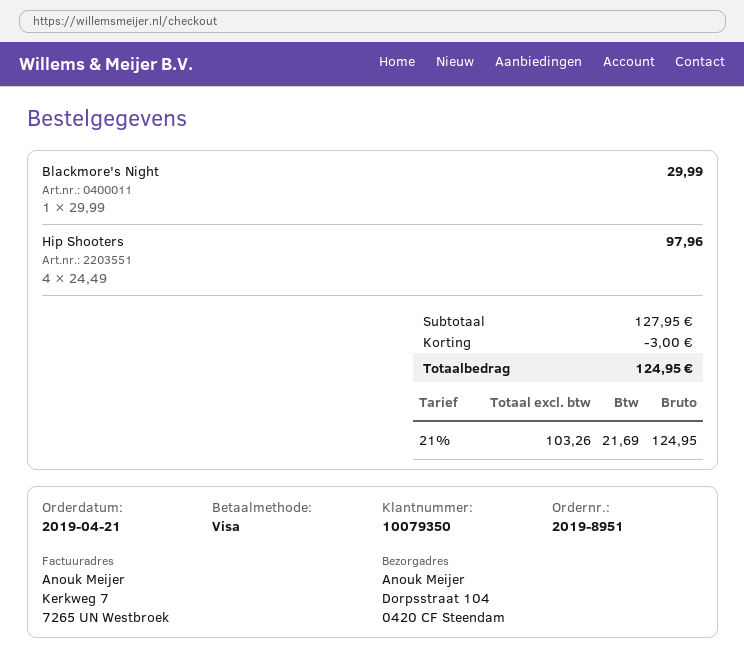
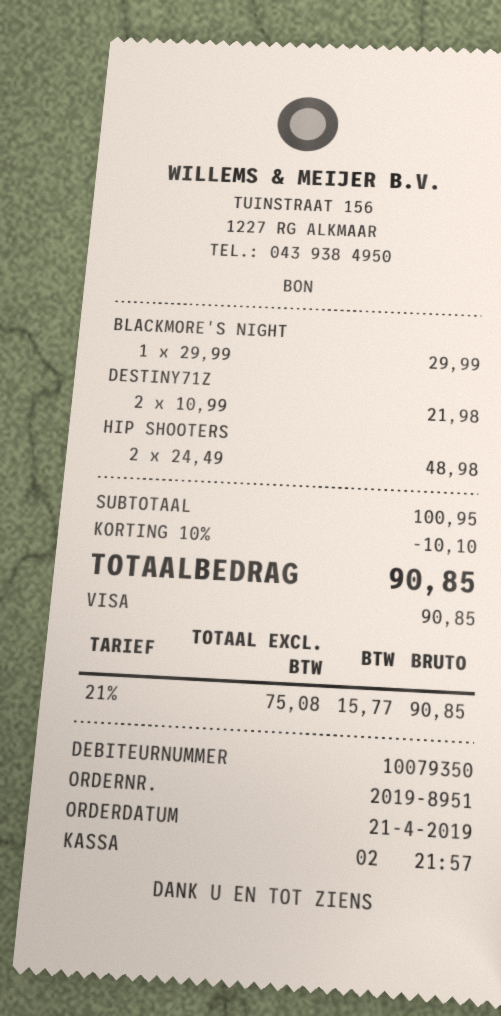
Hip Shooters: 4 x 24.49 = 97.96 -> 2 x 24.49 = 48.98
DESTINY71Z: none -> 2 x 10.99 = 21.98
subtotal: 127.95 -> 100.95
discount: 3.00 -> 10.10
net: 103.26 -> 75.08
tax: 21% = 21.69 -> 21% = 15.77
total: 124.95 -> 90.85

